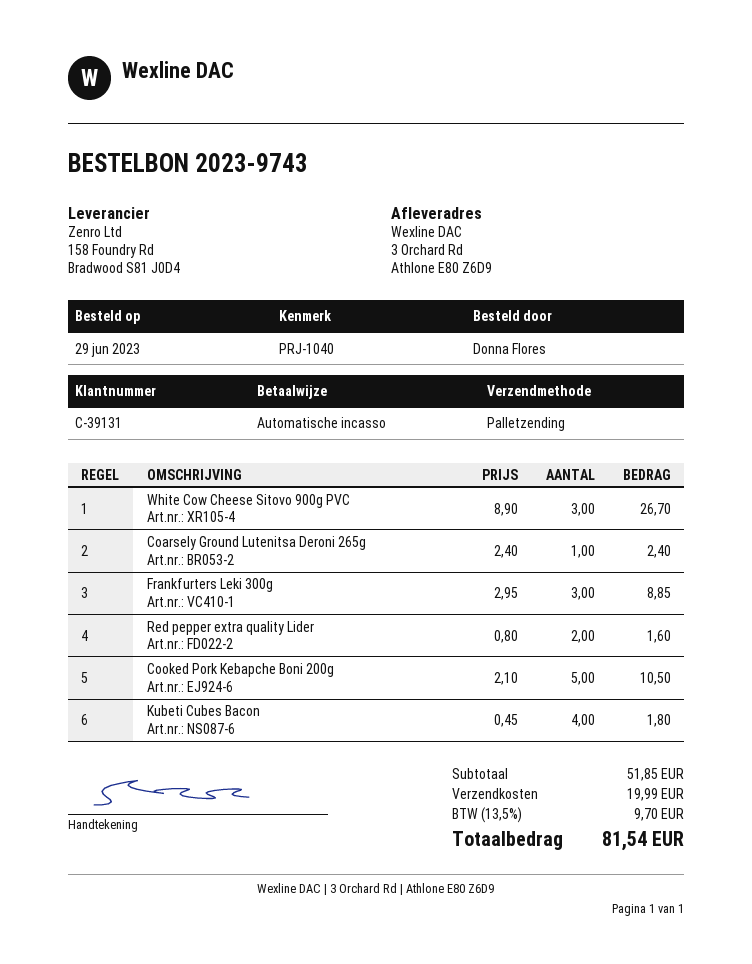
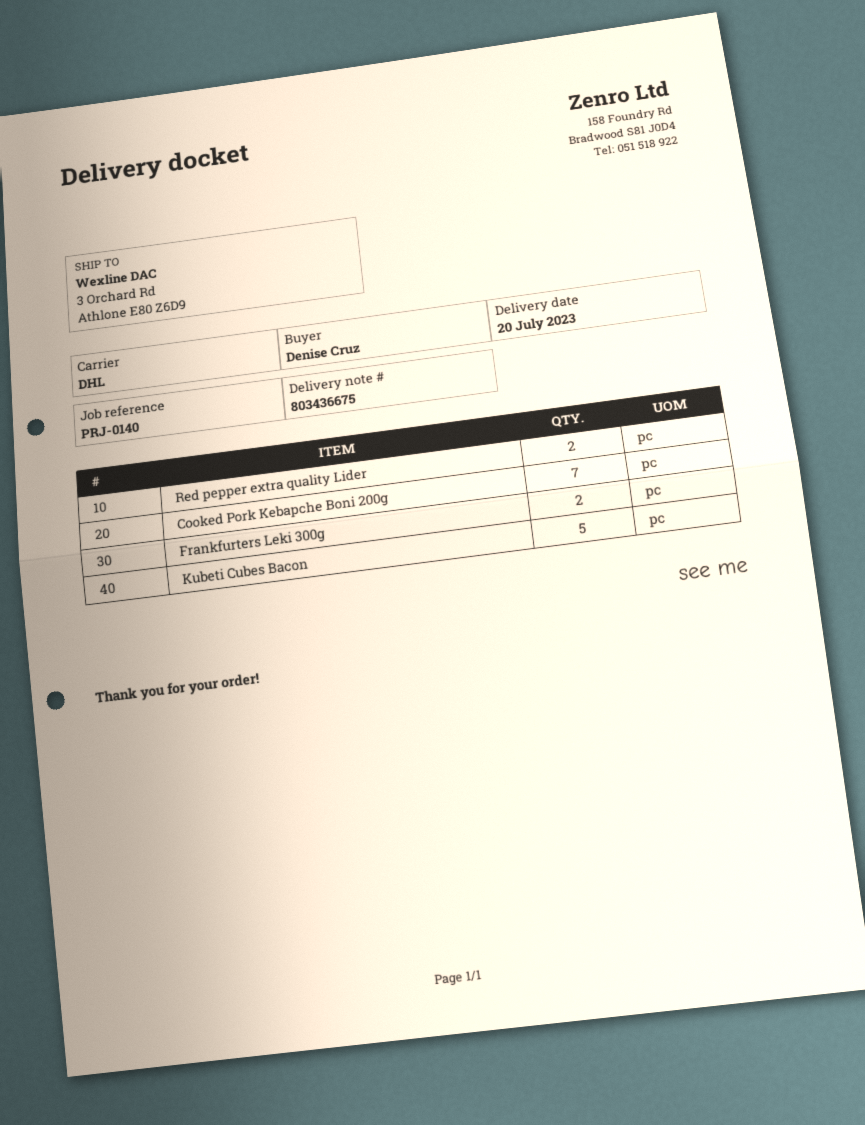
reference: PRJ-1040 -> PRJ-0140
ordered by: Donna Flores -> Denise Cruz
shipping method: pallet freight -> DHL
White Cow Cheese Sitovo 900g PVC: 3 -> none
Coarsely Ground Lutenitsa Deroni 265g: 1 -> none
Frankfurters Leki 300g: 3 -> 2
Cooked Pork Kebapche Boni 200g: 5 -> 7
Kubeti Cubes Bacon: 4 -> 5

